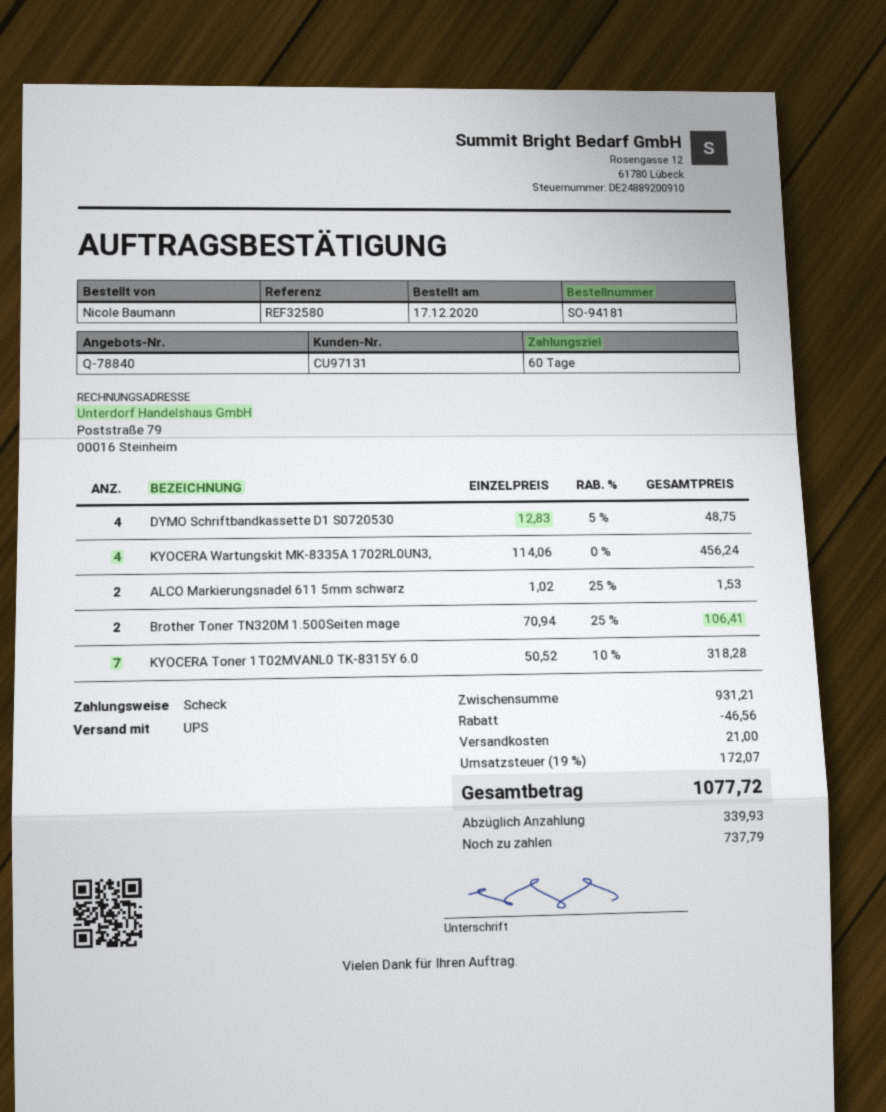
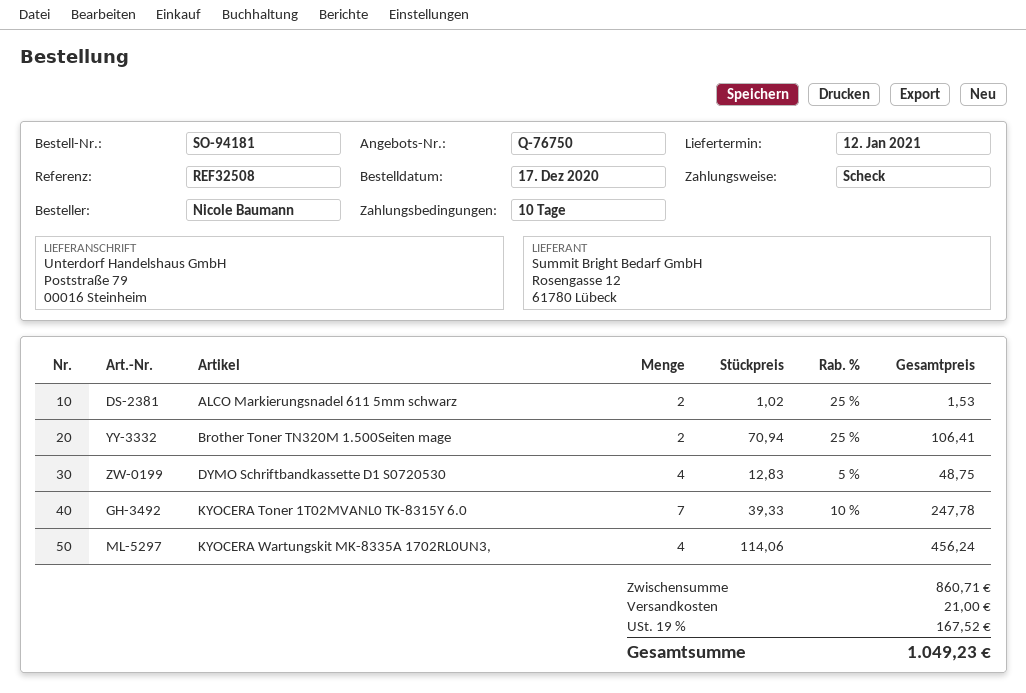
quote number: Q-78840 -> Q-76750
payment terms: 60 days -> 10 days
reference: REF32580 -> REF32508
KYOCERA Toner 1T02MVANL0 TK-8315Y 6.0: 7 x 50.52 - 10% = 318.28 -> 7 x 39.33 - 10% = 247.78
subtotal: 931.21 -> 860.71
discount: 46.56 -> none
tax: 19% = 172.07 -> 19% = 167.52
total: 1077.72 -> 1049.23

